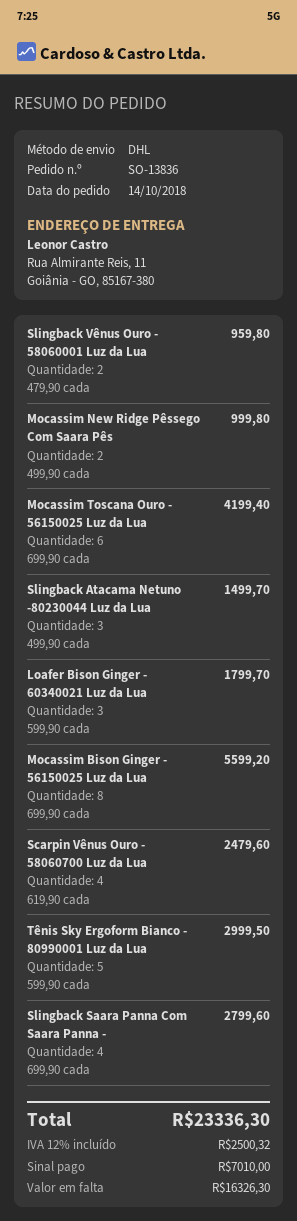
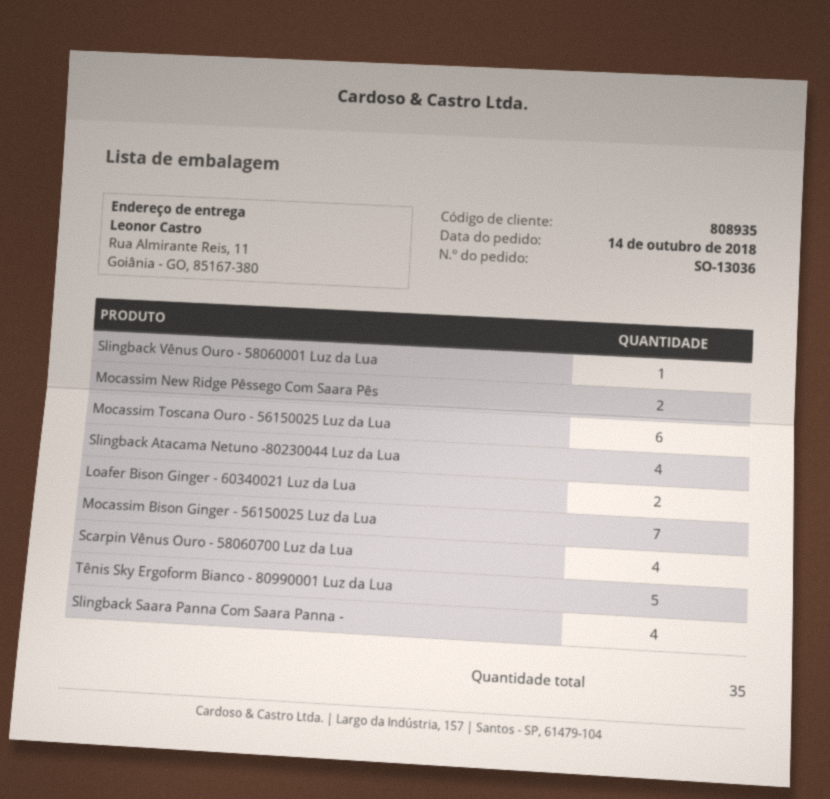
order number: SO-13836 -> SO-13036
Slingback Vênus Ouro - 58060001 Luz da Lua: 2 -> 1
Slingback Atacama Netuno -80230044 Luz da Lua: 3 -> 4
Loafer Bison Ginger - 60340021 Luz da Lua: 3 -> 2
Mocassim Bison Ginger - 56150025 Luz da Lua: 8 -> 7

